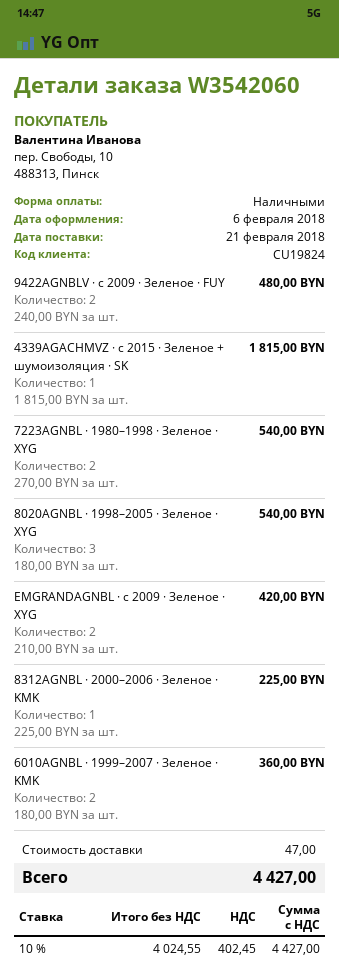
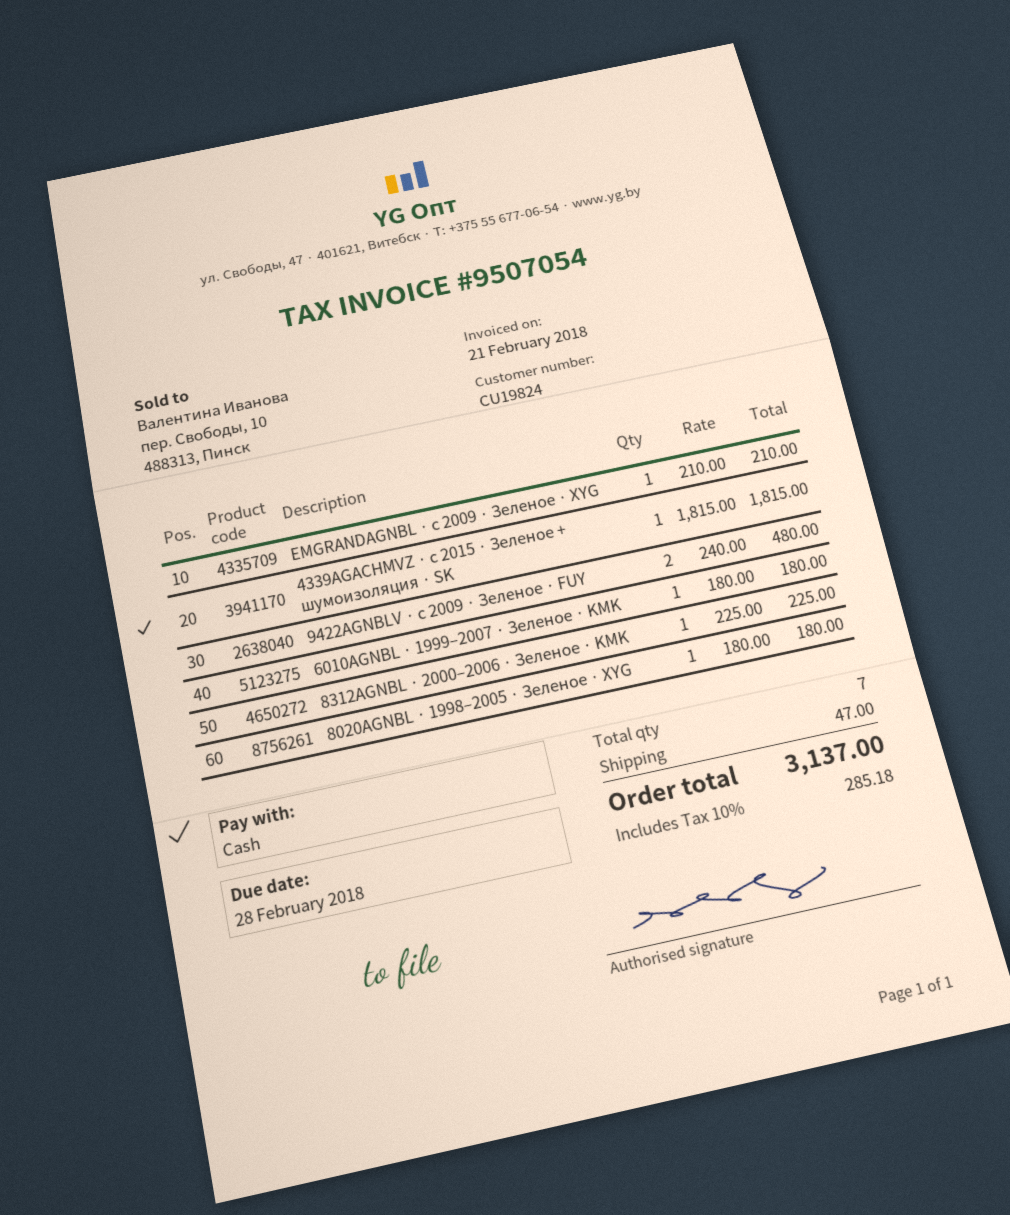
7223AGNBL · 1980–1998 · Зеленое · XYG: 2 x 270.00 = 540.00 -> none
8020AGNBL · 1998–2005 · Зеленое · XYG: 3 x 180.00 = 540.00 -> 1 x 180.00 = 180.00
EMGRANDAGNBL · с 2009 · Зеленое · XYG: 2 x 210.00 = 420.00 -> 1 x 210.00 = 210.00
6010AGNBL · 1999–2007 · Зеленое · KMK: 2 x 180.00 = 360.00 -> 1 x 180.00 = 180.00
tax: 10% = 402.45 -> 10% = 285.18
total: 4427.00 -> 3137.00

